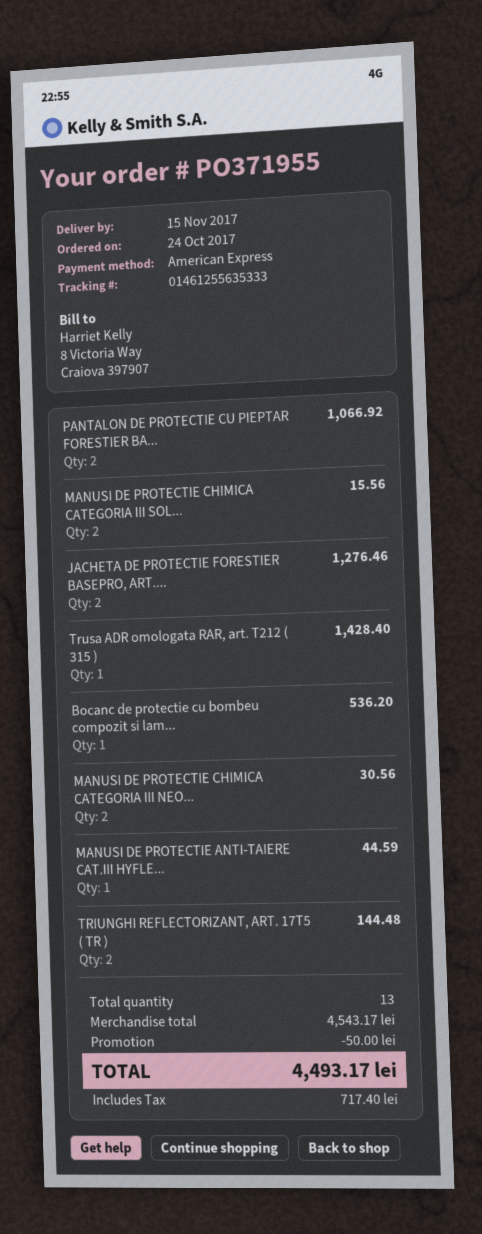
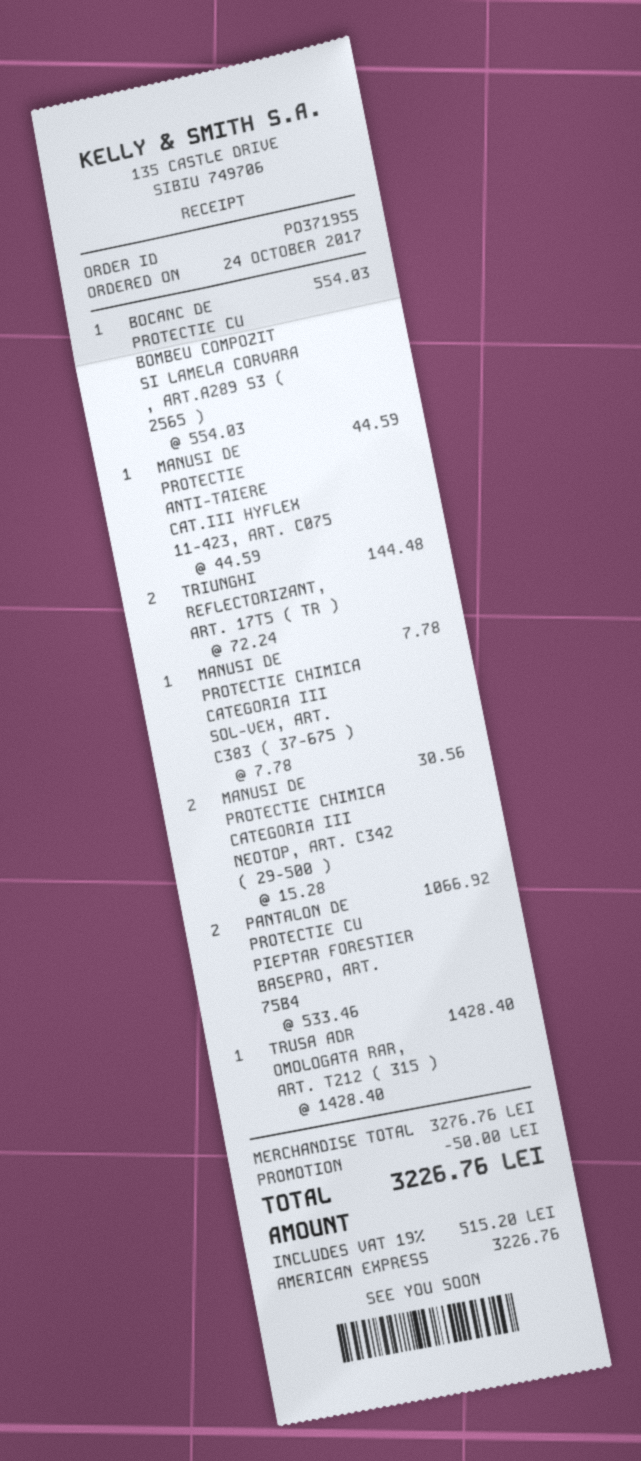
MANUSI DE PROTECTIE CHIMICA CATEGORIA III SOL...: 2 for 15.56 -> 1 for 7.78
JACHETA DE PROTECTIE FORESTIER BASEPRO, ART....: 2 for 1276.46 -> none
Bocanc de protectie cu bombeu compozit si lam...: 1 for 536.20 -> 1 for 554.03
subtotal: 4543.17 -> 3276.76
tax: 717.40 -> 515.20
total: 4493.17 -> 3226.76

